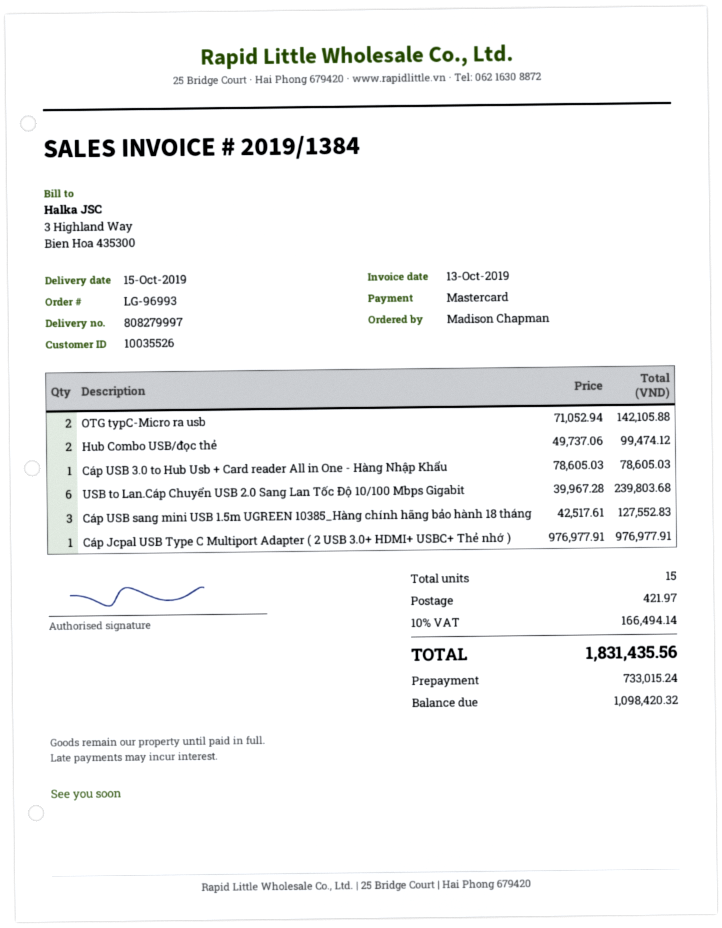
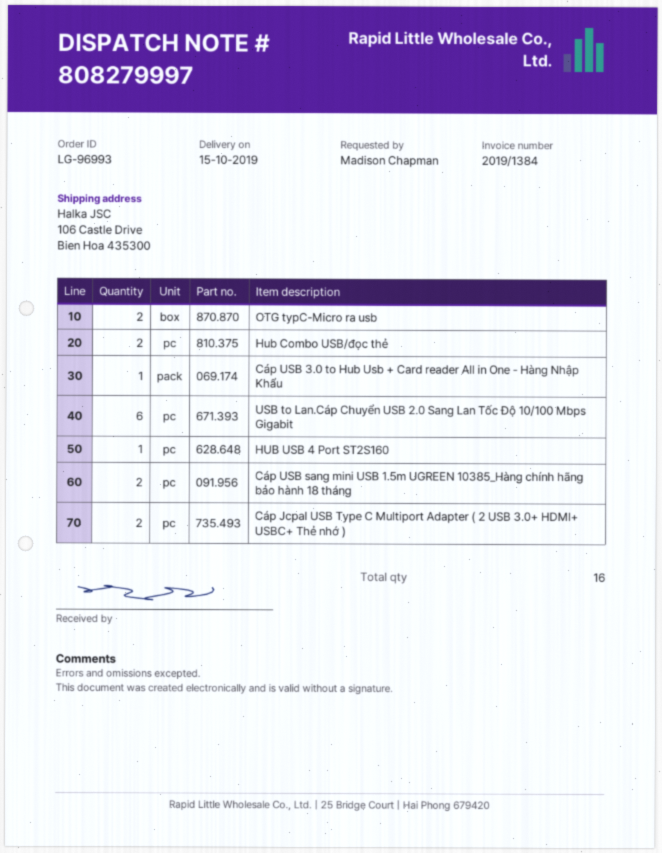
Cáp USB sang mini USB 1.5m UGREEN 10385_Hàng chính hãng bảo hành 18 tháng: 3 -> 2
Cáp Jcpal USB Type C Multiport Adapter ( 2 USB 3.0+ HDMI+ USBC+ Thẻ nhớ ): 1 -> 2
HUB USB 4 Port ST2S160: none -> 1
total quantity: 15 -> 16

